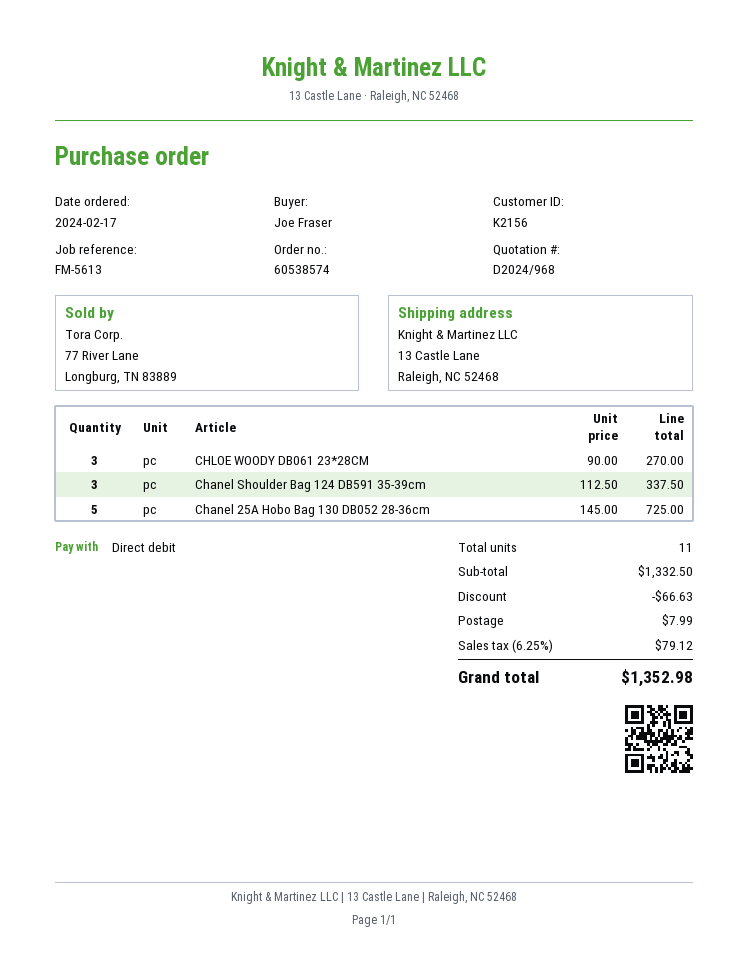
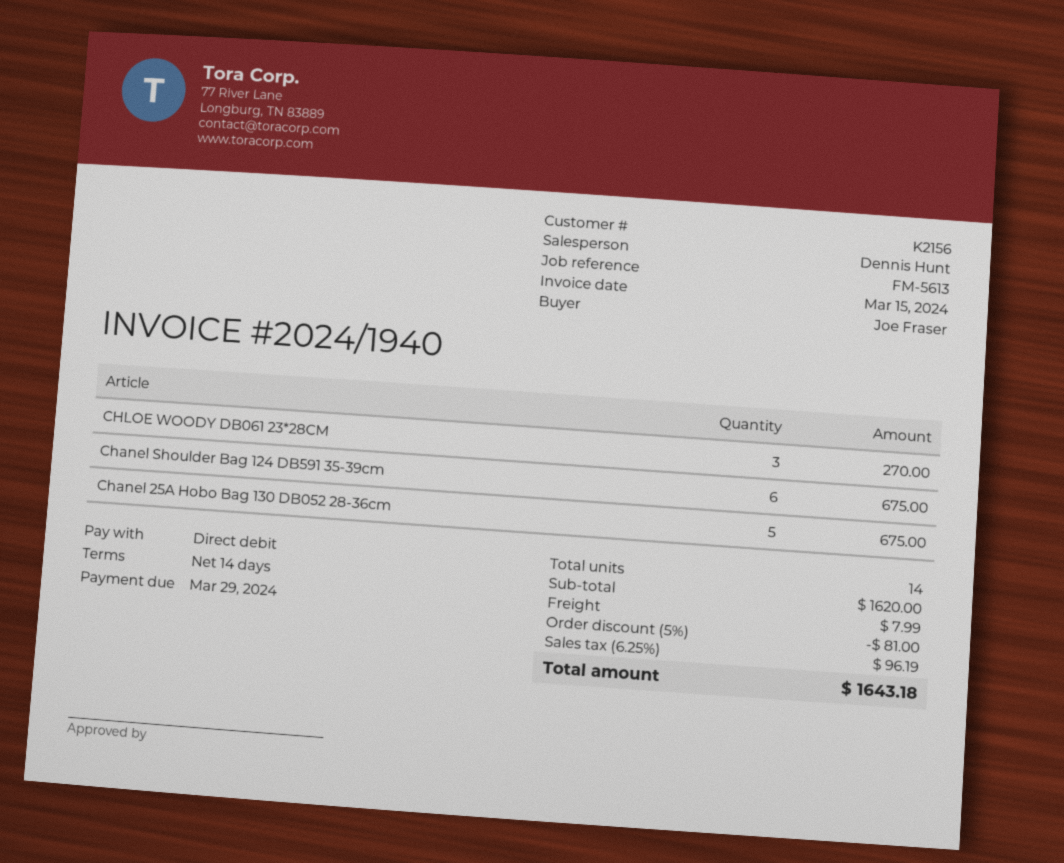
Chanel Shoulder Bag 124 DB591 35-39cm: 3 for 337.50 -> 6 for 675.00
Chanel 25A Hobo Bag 130 DB052 28-36cm: 5 for 725.00 -> 5 for 675.00
total quantity: 11 -> 14
subtotal: 1332.50 -> 1620.00
discount: 66.63 -> 81.00
tax: 6.25% = 79.12 -> 6.25% = 96.19
total: 1352.98 -> 1643.18

